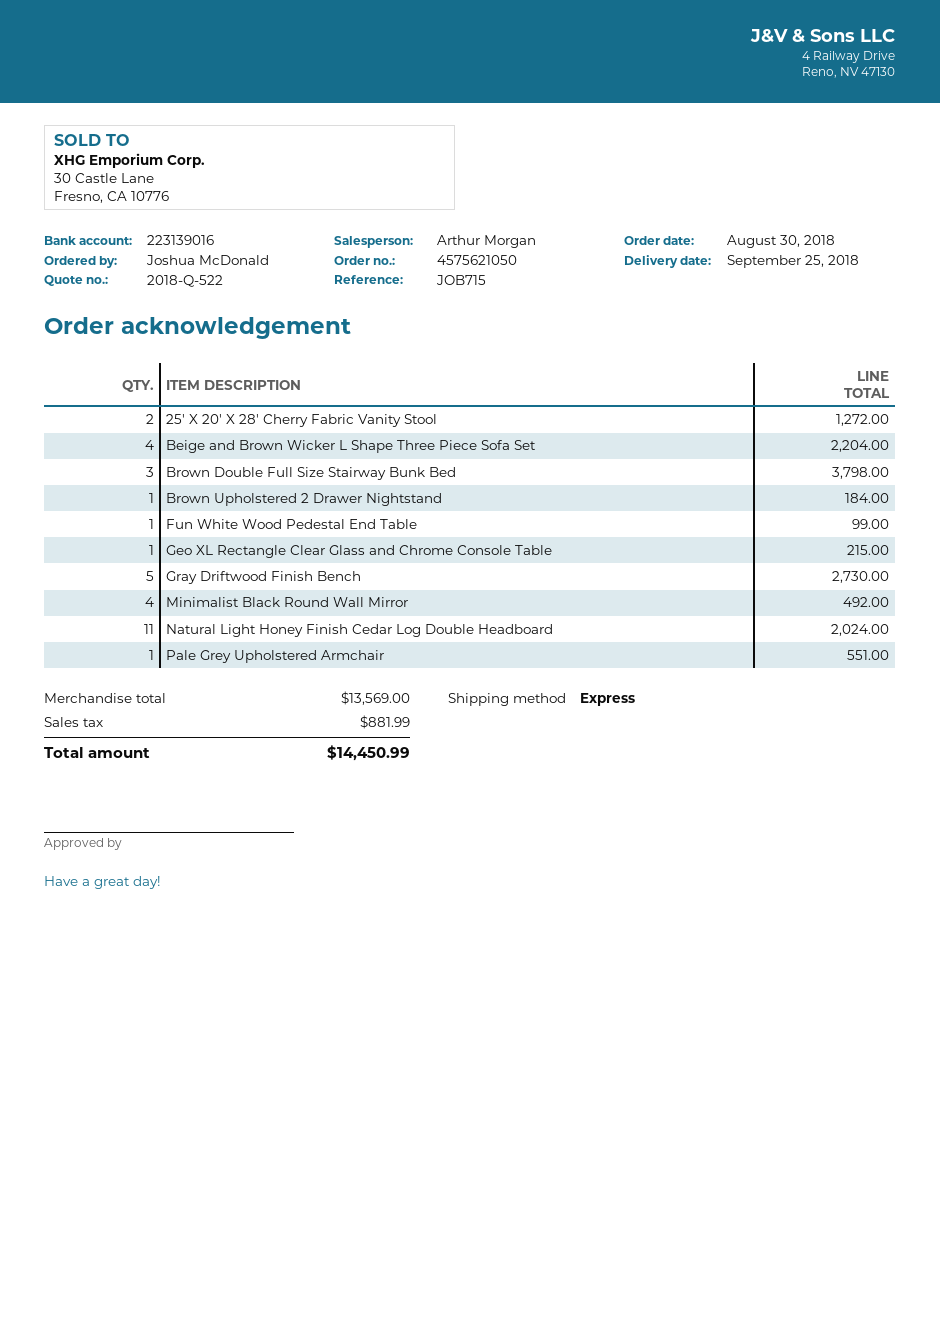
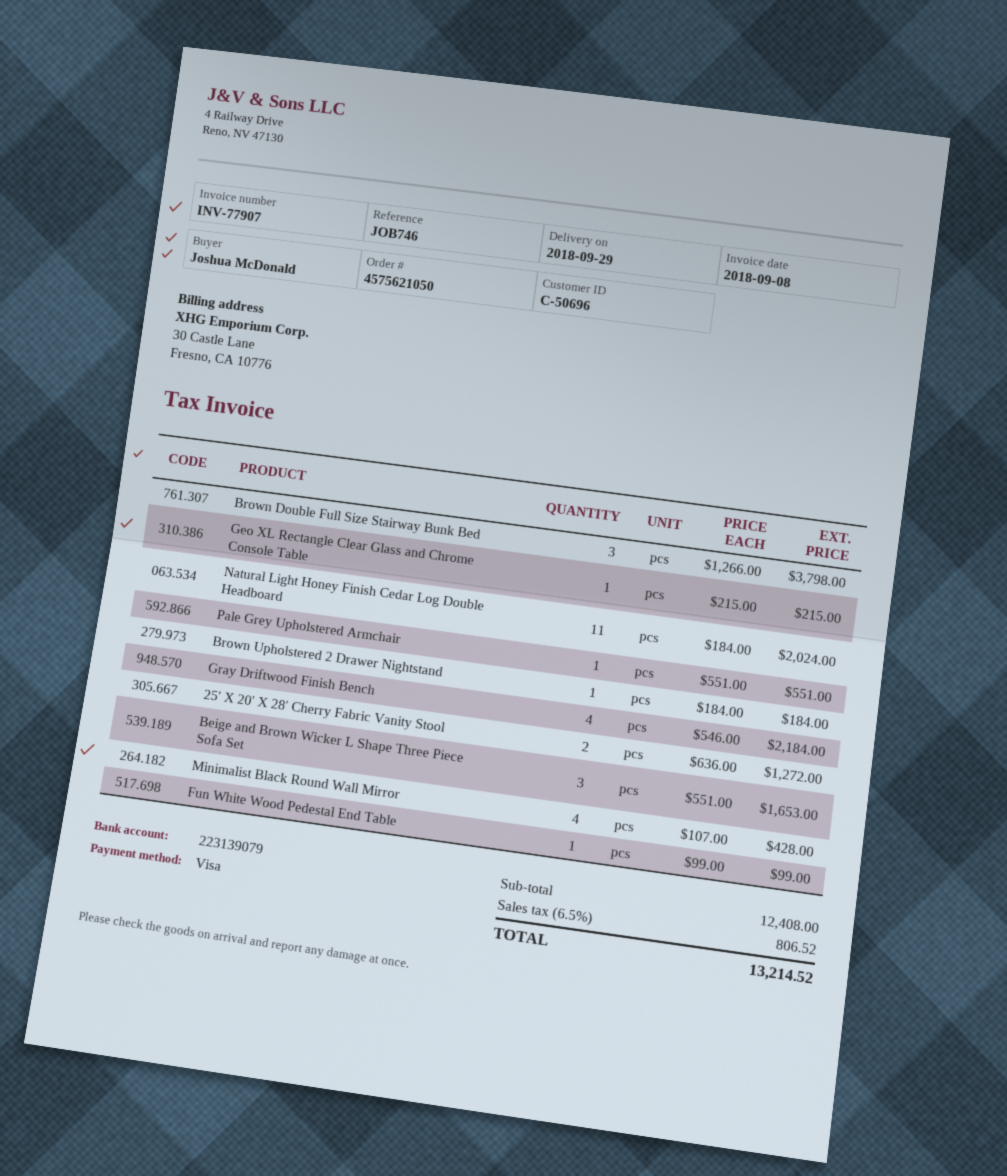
delivery date: 2018-09-25 -> 2018-09-29
reference: JOB715 -> JOB746
bank account: 223139016 -> 223139079
Beige and Brown Wicker L Shape Three Piece Sofa Set: 4 for 2204.00 -> 3 for 1653.00
Gray Driftwood Finish Bench: 5 for 2730.00 -> 4 for 2184.00
Minimalist Black Round Wall Mirror: 4 for 492.00 -> 4 for 428.00
subtotal: 13569.00 -> 12408.00
tax: 881.99 -> 806.52
total: 14450.99 -> 13214.52

